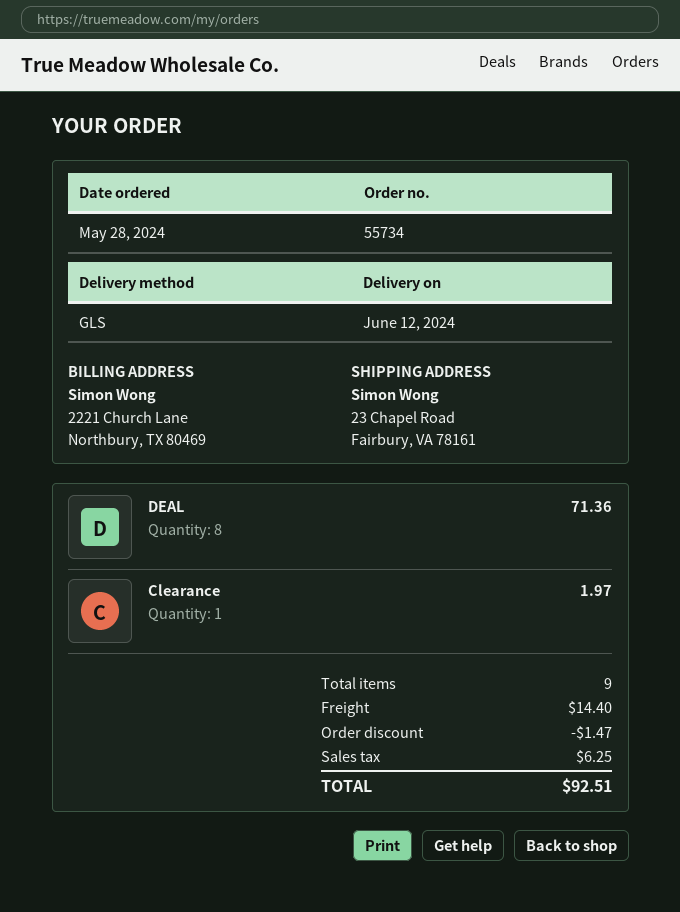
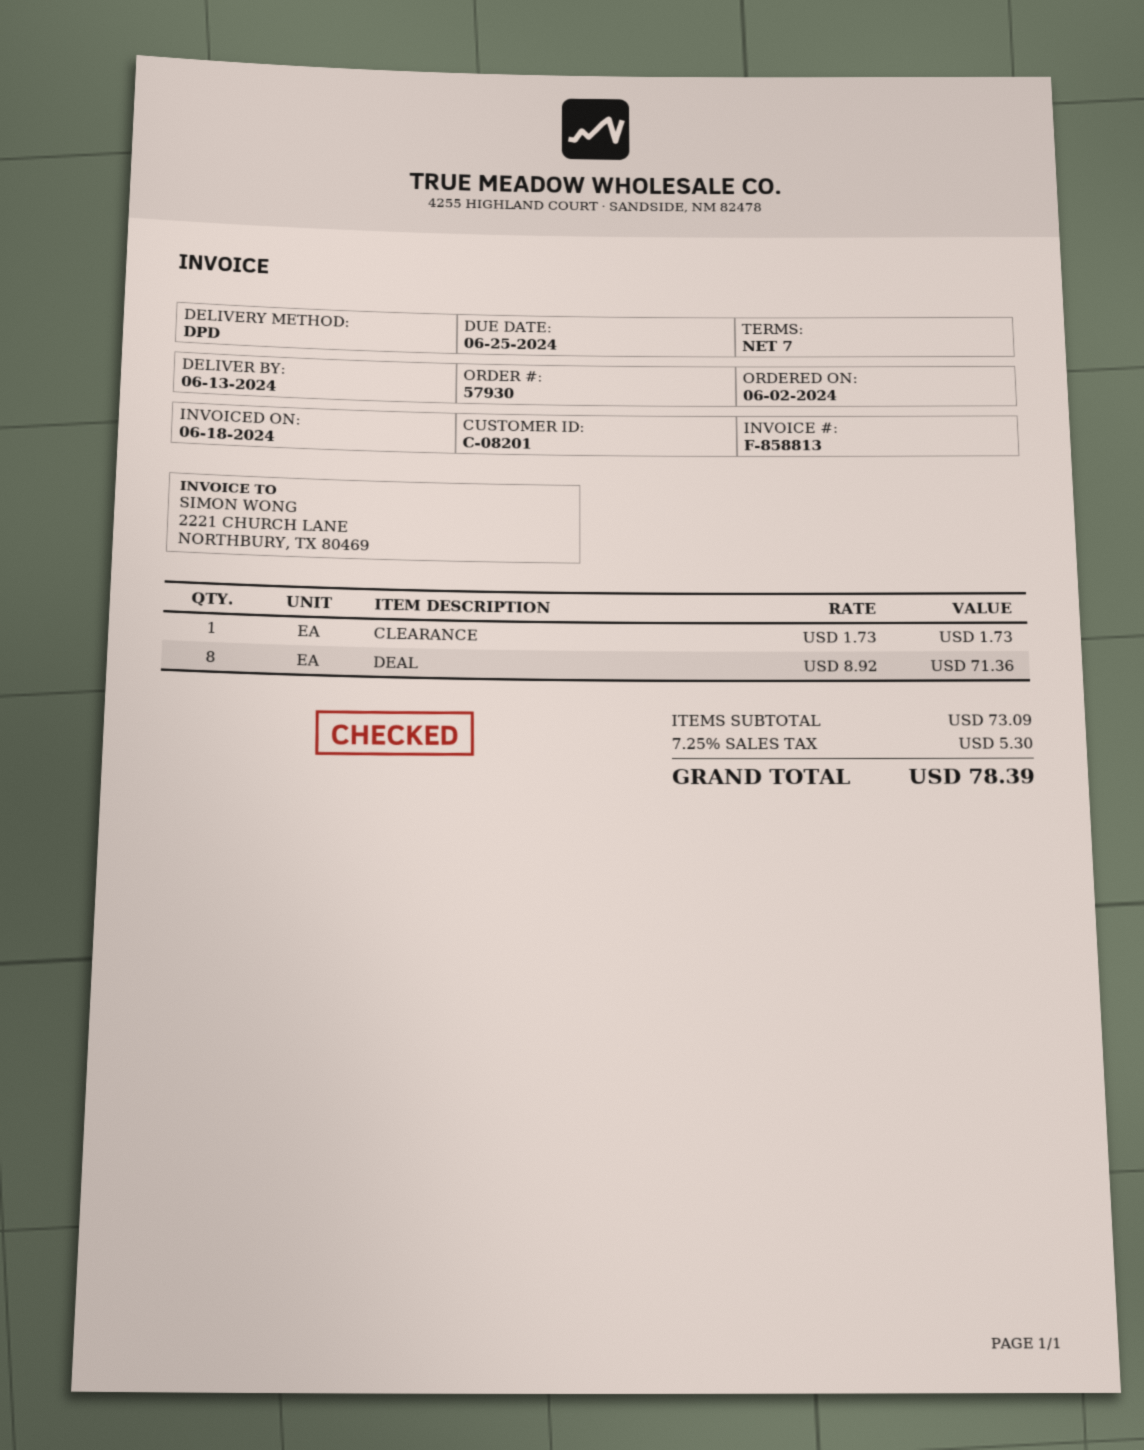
order number: 55734 -> 57930
order date: 2024-05-28 -> 2024-06-02
delivery date: 2024-06-12 -> 2024-06-13
shipping method: GLS -> DPD
Clearance: 1 for 1.97 -> 1 for 1.73
discount: 1.47 -> none
shipping: 14.40 -> none
tax: 6.25 -> 5.30
total: 92.51 -> 78.39

